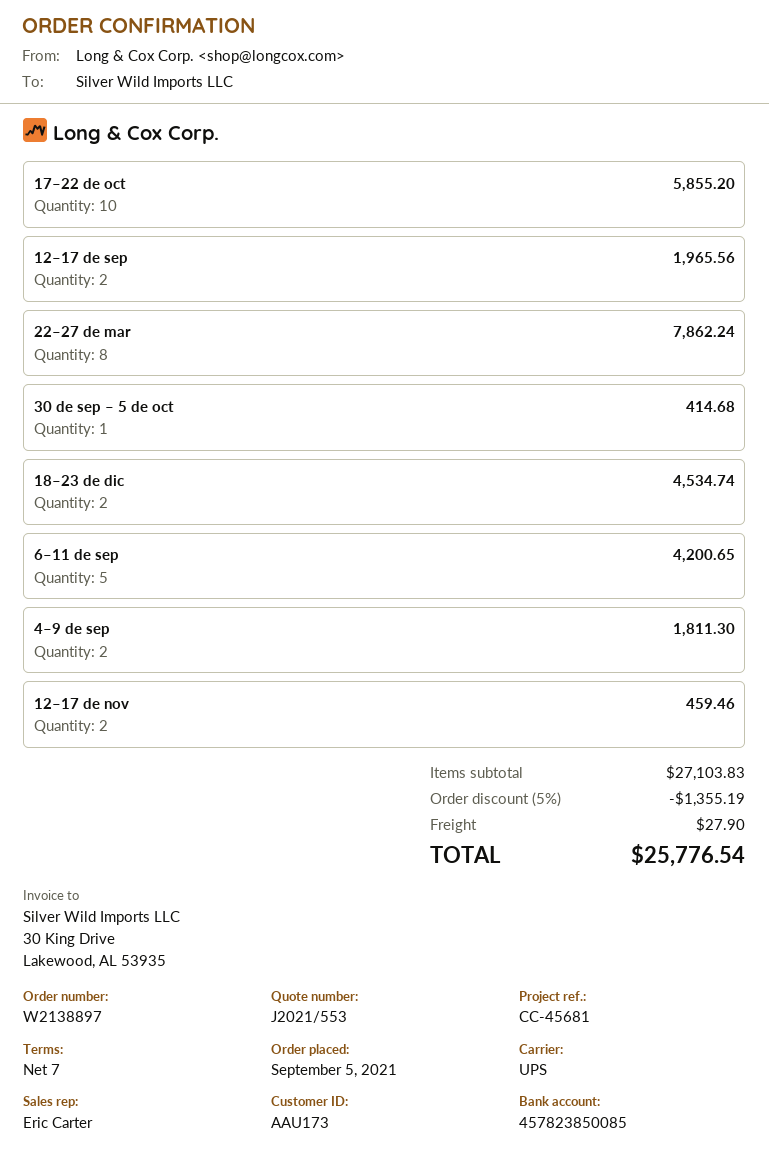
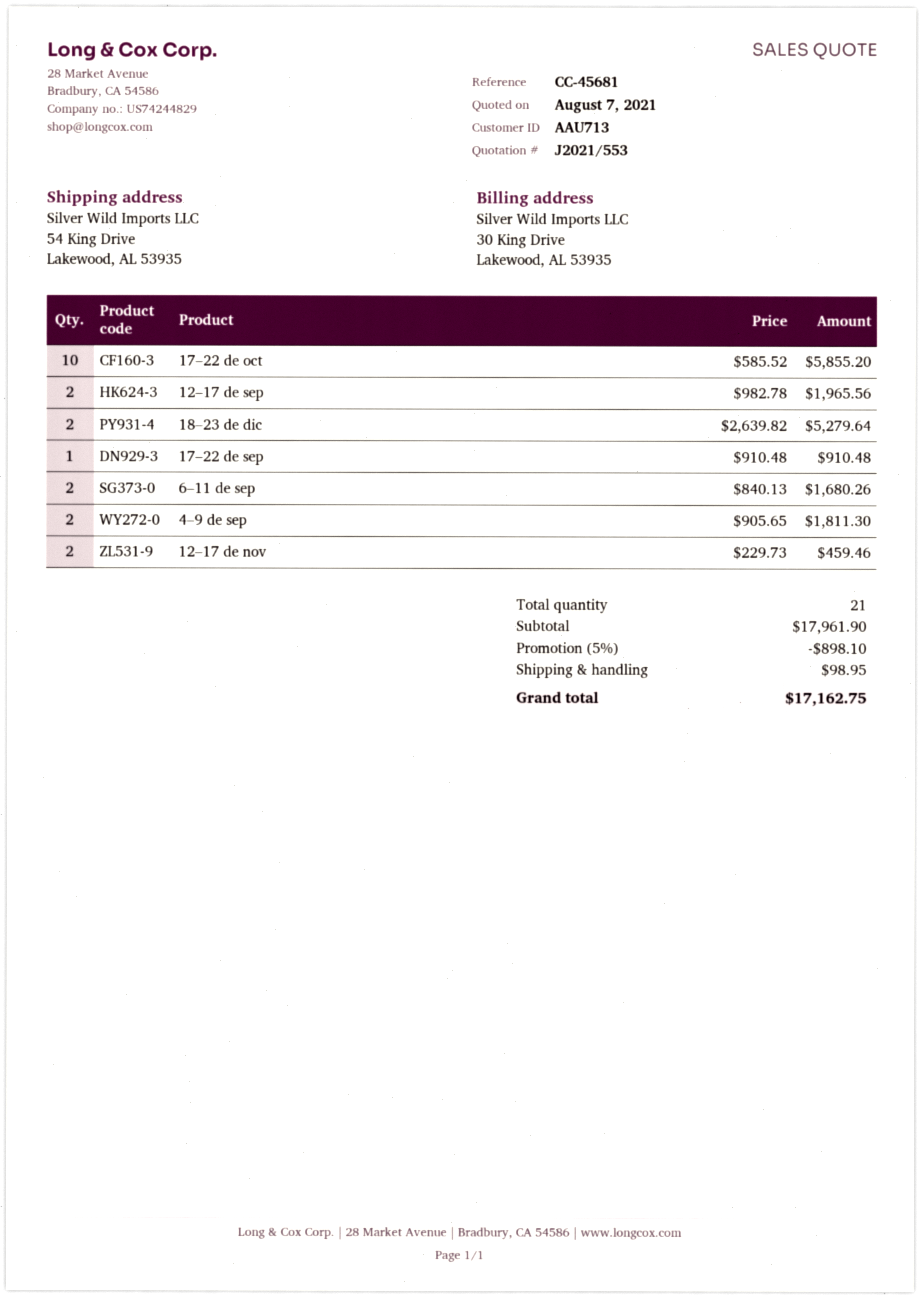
customer number: AAU173 -> AAU713
22–27 de mar: 8 for 7862.24 -> none
30 de sep – 5 de oct: 1 for 414.68 -> none
18–23 de dic: 2 for 4534.74 -> 2 for 5279.64
6–11 de sep: 5 for 4200.65 -> 2 for 1680.26
17–22 de sep: none -> 1 for 910.48
subtotal: 27103.83 -> 17961.90
discount: 5% = 1355.19 -> 5% = 898.10
shipping: 27.90 -> 98.95
total: 25776.54 -> 17162.75

